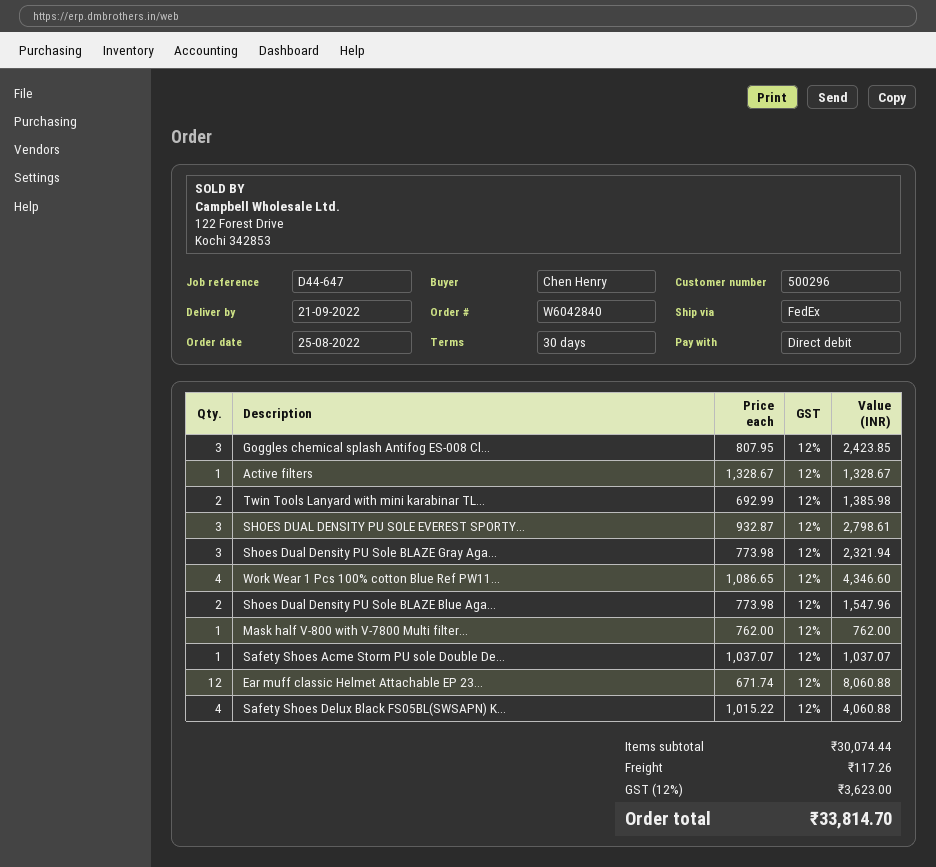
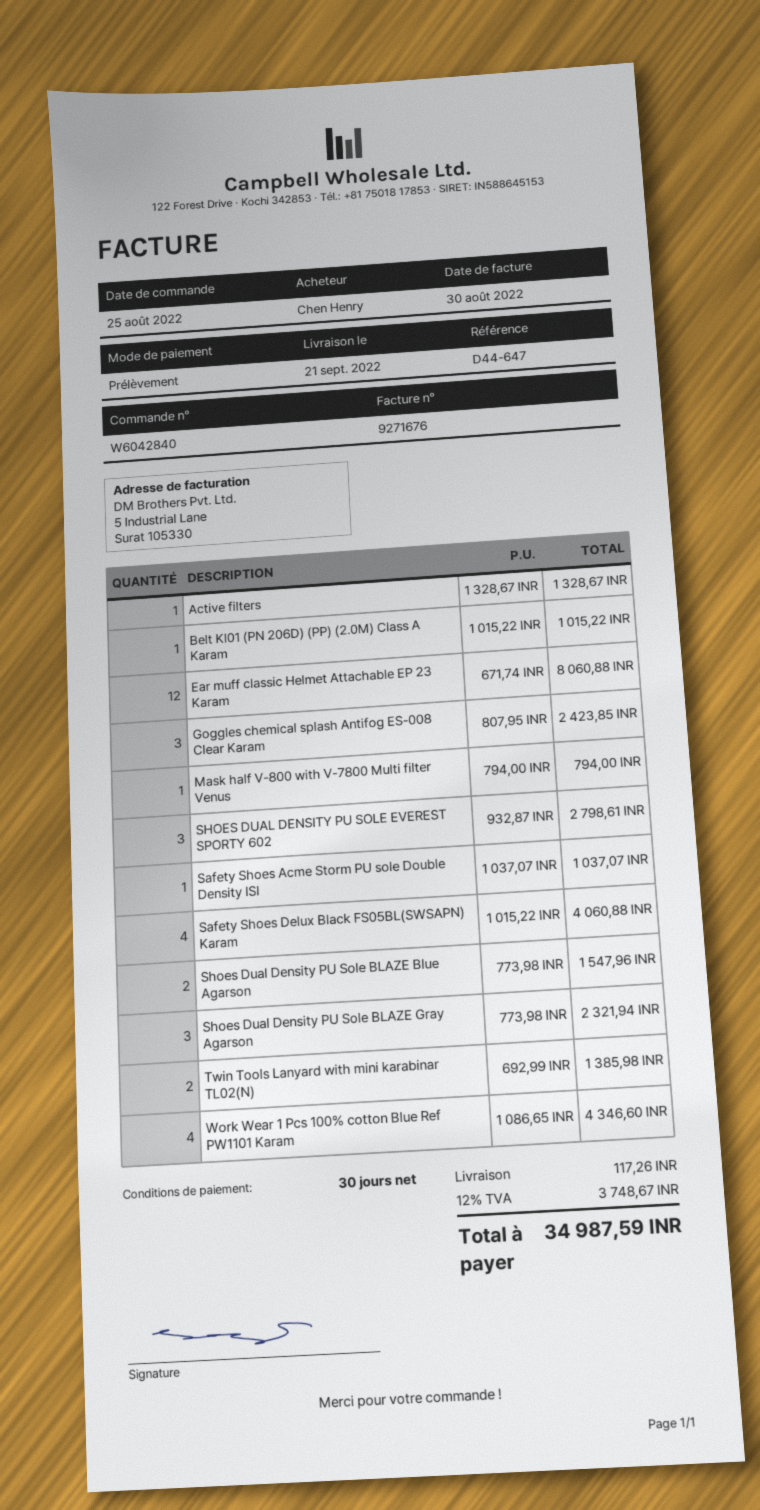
Mask half V-800 with V-7800 Multi filter...: 1 x 762.00 = 762.00 -> 1 x 794.00 = 794.00
Belt KI01 (PN 206D) (PP) (2.0M) Class A Karam: none -> 1 x 1015.22 = 1015.22
tax: 12% = 3623.00 -> 12% = 3748.67
total: 33814.70 -> 34987.59

